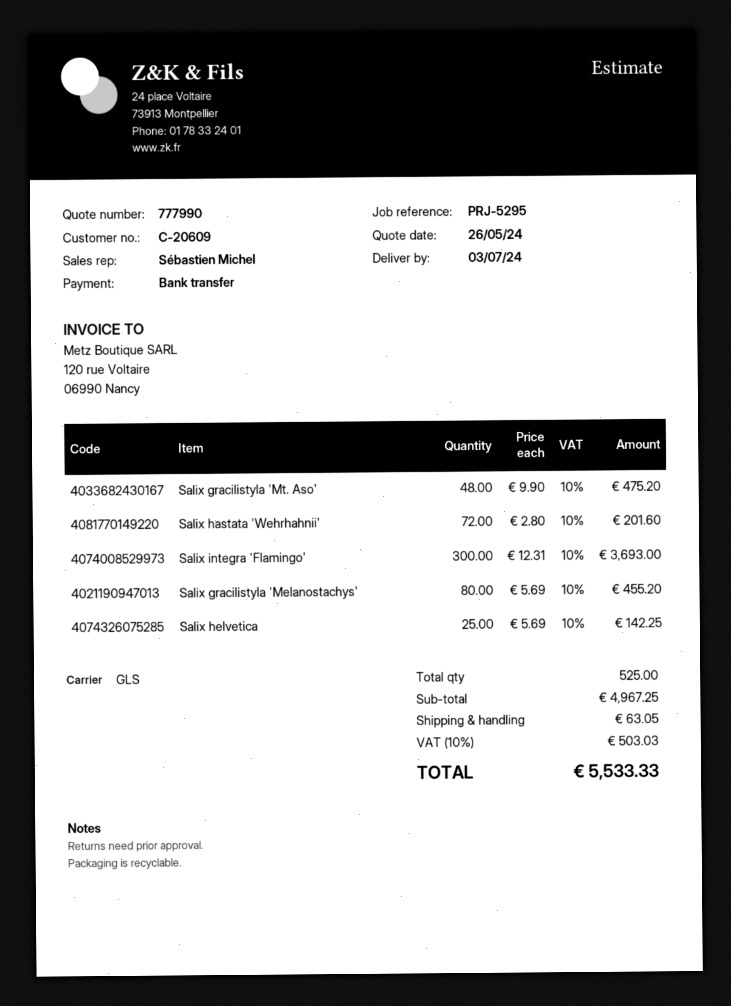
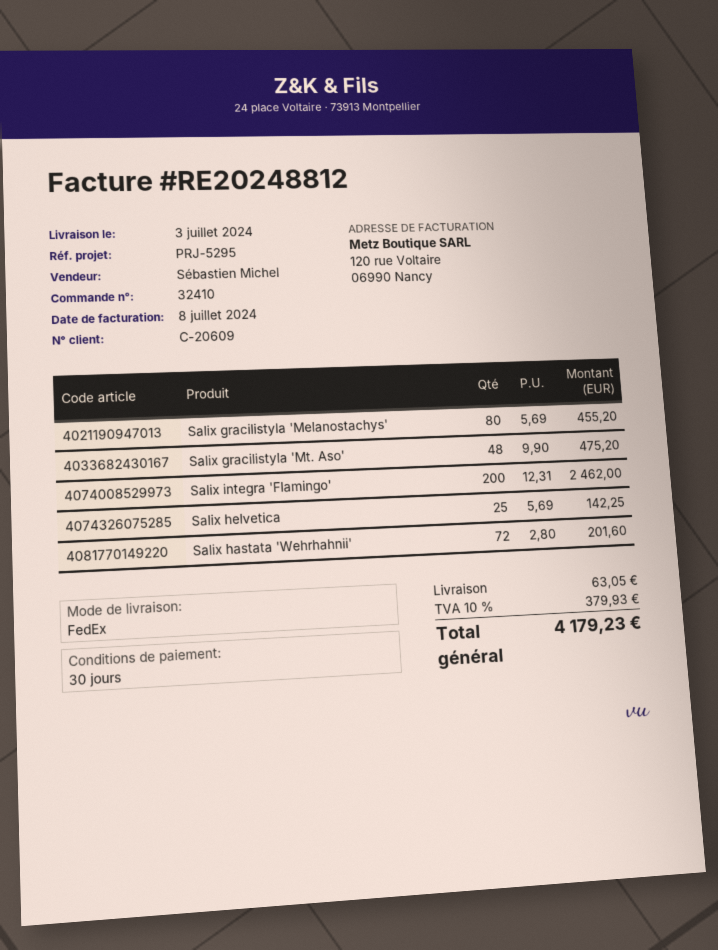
shipping method: GLS -> FedEx
Salix integra 'Flamingo': 300 x 12.31 = 3693.00 -> 200 x 12.31 = 2462.00
tax: 10% = 503.03 -> 10% = 379.93
total: 5533.33 -> 4179.23

